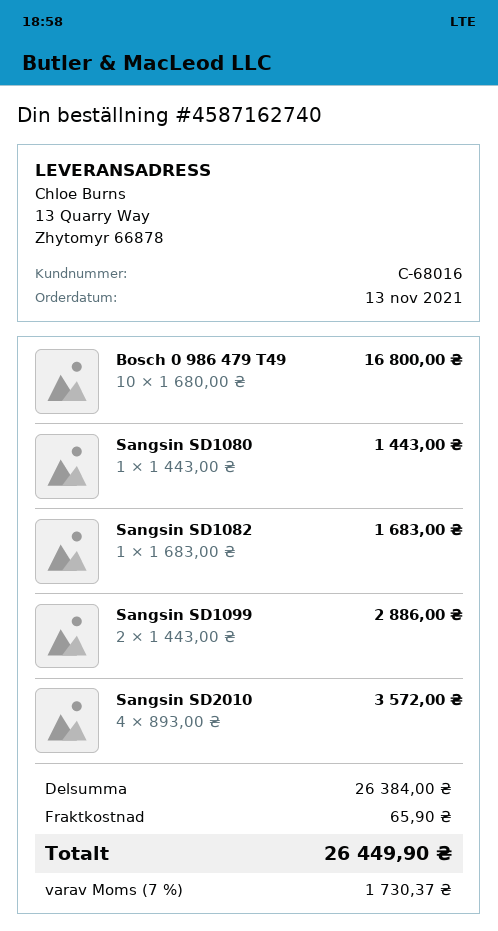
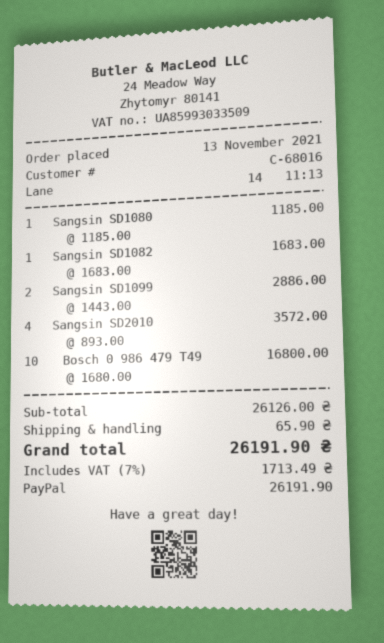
Sangsin SD1080: 1 x 1443.00 = 1443.00 -> 1 x 1185.00 = 1185.00
subtotal: 26384.00 -> 26126.00
tax: 7% = 1730.37 -> 7% = 1713.49
total: 26449.90 -> 26191.90

